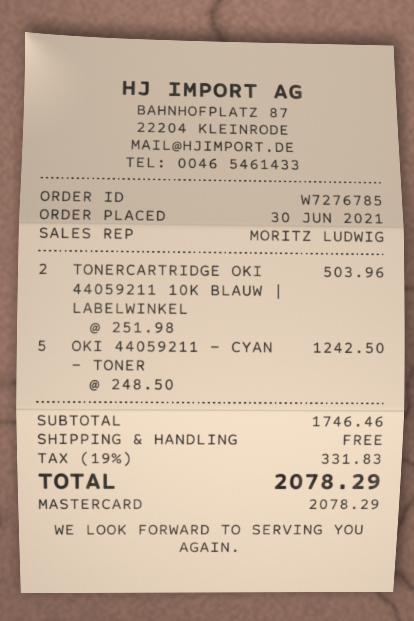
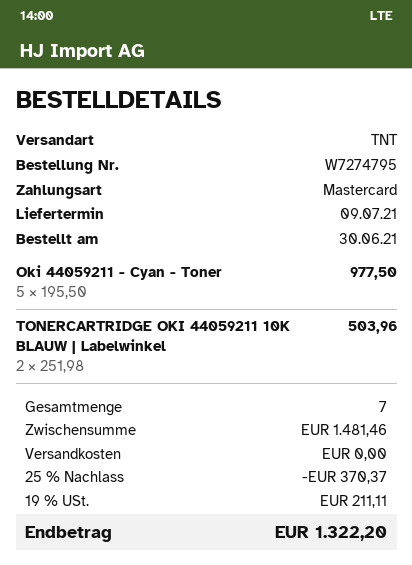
order number: W7276785 -> W7274795
OKI 44059211 - CYAN - TONER: 5 x 248.50 = 1242.50 -> 5 x 195.50 = 977.50
subtotal: 1746.46 -> 1481.46
discount: none -> 25% = 370.37
tax: 19% = 331.83 -> 19% = 211.11
total: 2078.29 -> 1322.20

